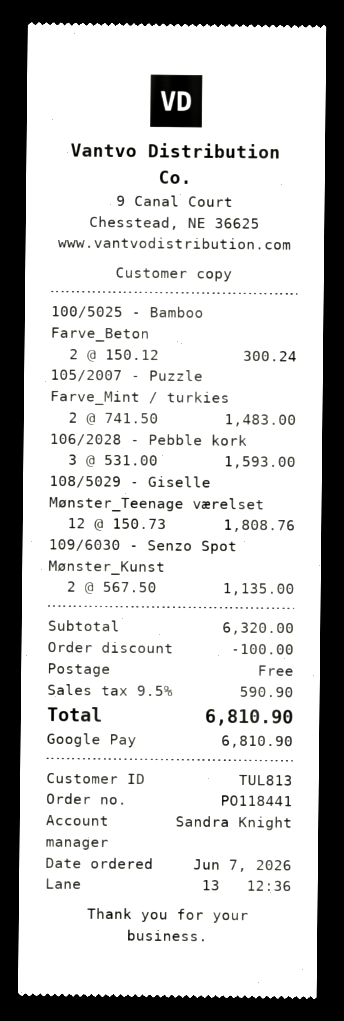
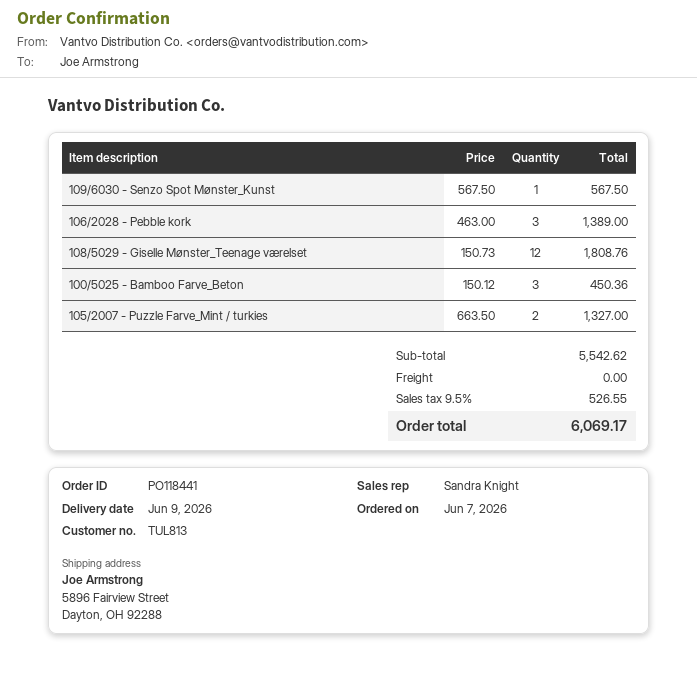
100/5025 - Bamboo Farve_Beton: 2 x 150.12 = 300.24 -> 3 x 150.12 = 450.36
105/2007 - Puzzle Farve_Mint / turkies: 2 x 741.50 = 1483.00 -> 2 x 663.50 = 1327.00
106/2028 - Pebble kork: 3 x 531.00 = 1593.00 -> 3 x 463.00 = 1389.00
109/6030 - Senzo Spot Mønster_Kunst: 2 x 567.50 = 1135.00 -> 1 x 567.50 = 567.50
subtotal: 6320.00 -> 5542.62
discount: 100.00 -> none
tax: 9.5% = 590.90 -> 9.5% = 526.55
total: 6810.90 -> 6069.17

